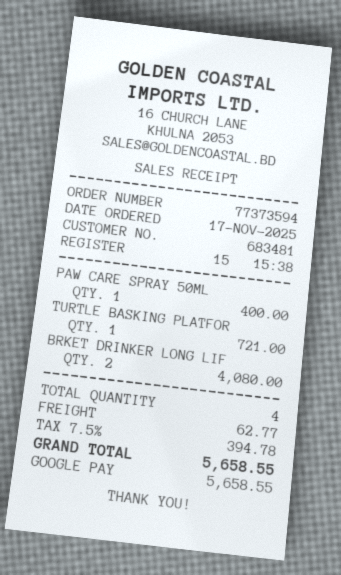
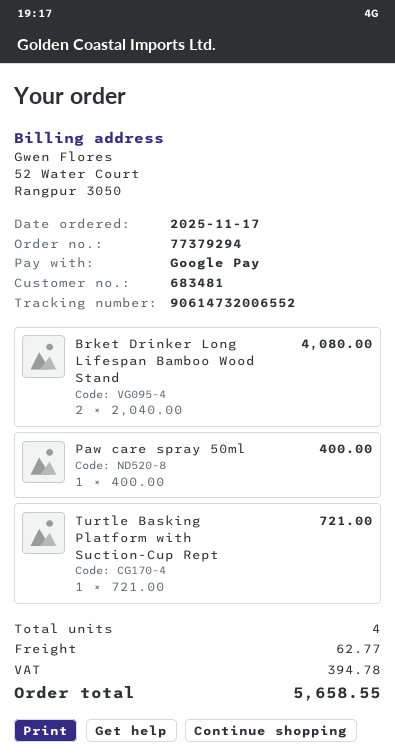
order number: 77373594 -> 77379294

